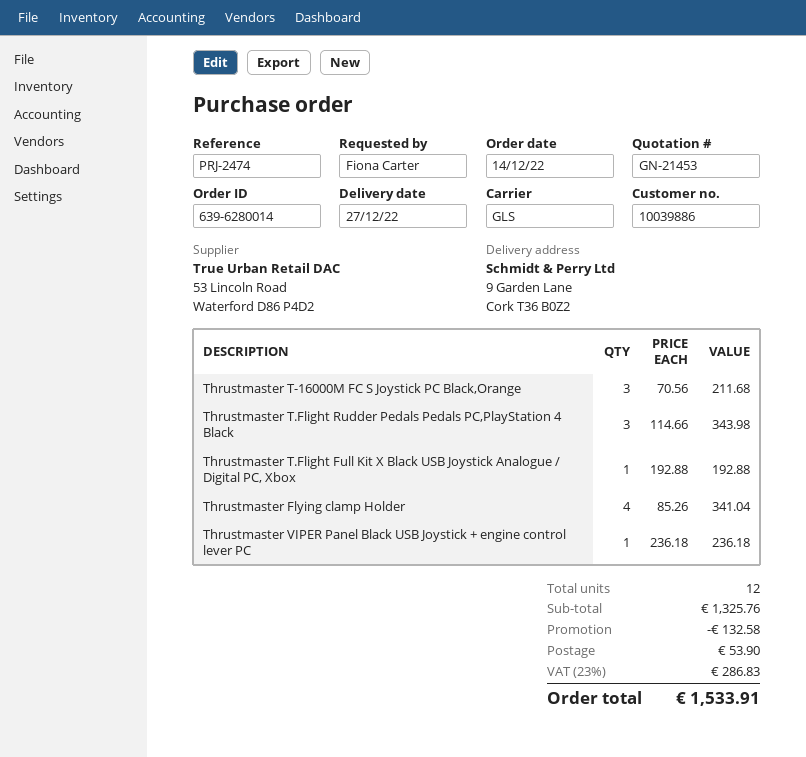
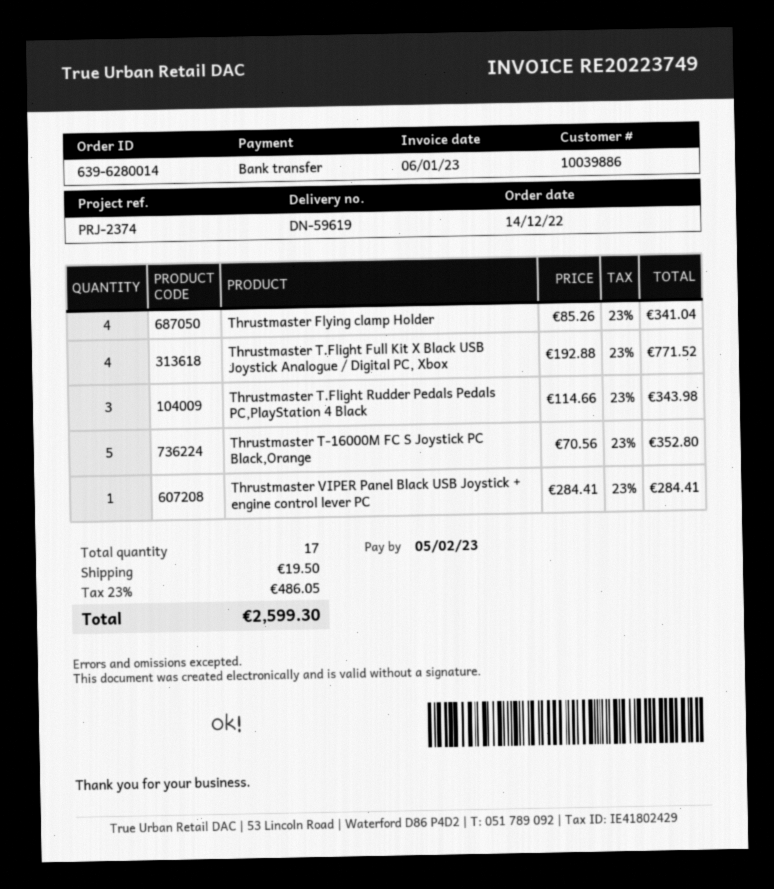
reference: PRJ-2474 -> PRJ-2374
Thrustmaster T-16000M FC S Joystick PC Black,Orange: 3 x 70.56 = 211.68 -> 5 x 70.56 = 352.80
Thrustmaster T.Flight Full Kit X Black USB Joystick Analogue / Digital PC, Xbox: 1 x 192.88 = 192.88 -> 4 x 192.88 = 771.52
Thrustmaster VIPER Panel Black USB Joystick + engine control lever PC: 1 x 236.18 = 236.18 -> 1 x 284.41 = 284.41
total quantity: 12 -> 17
discount: 132.58 -> none
shipping: 53.90 -> 19.50
tax: 23% = 286.83 -> 23% = 486.05
total: 1533.91 -> 2599.30

